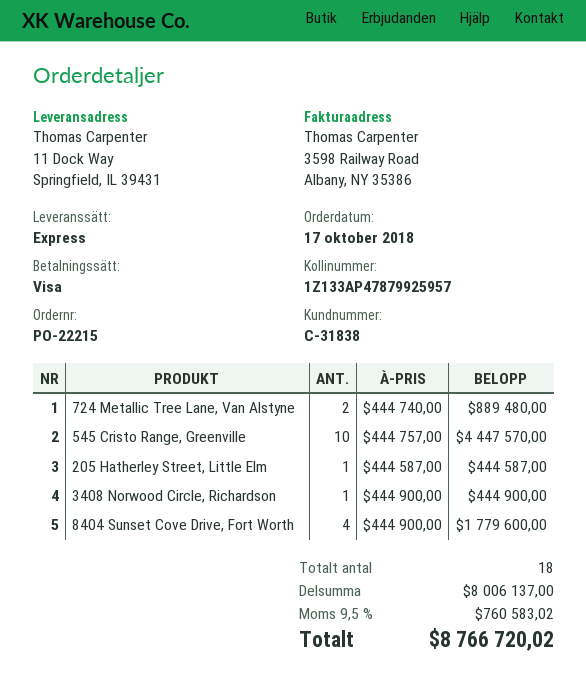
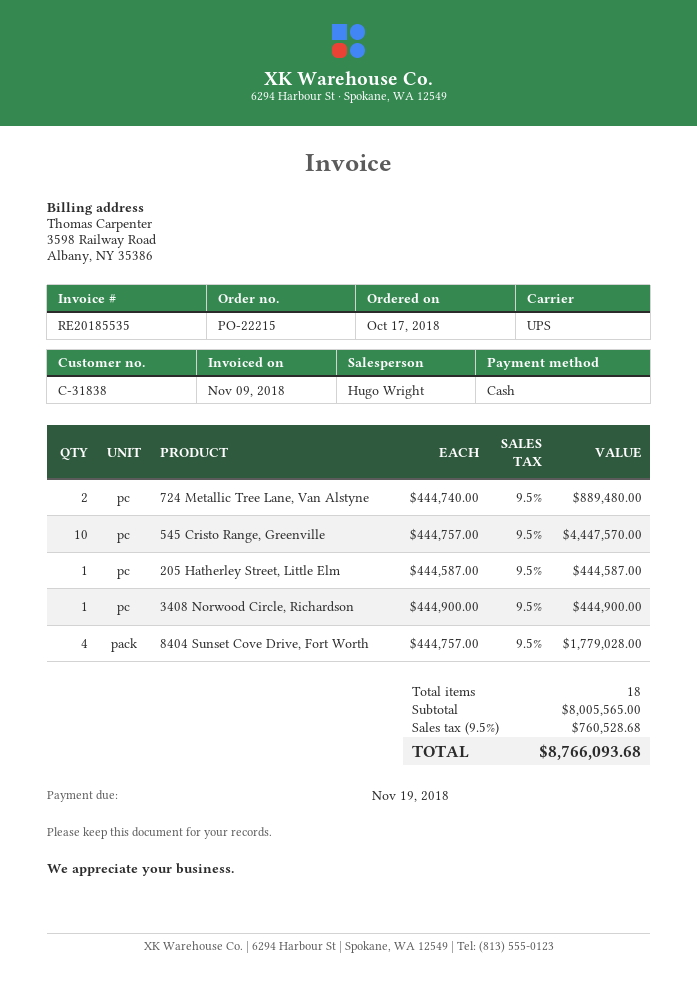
payment method: Visa -> cash
shipping method: express -> UPS
8404 Sunset Cove Drive, Fort Worth: 4 x 444900.00 = 1779600.00 -> 4 x 444757.00 = 1779028.00
subtotal: 8006137.00 -> 8005565.00
tax: 9.5% = 760583.02 -> 9.5% = 760528.68
total: 8766720.02 -> 8766093.68

